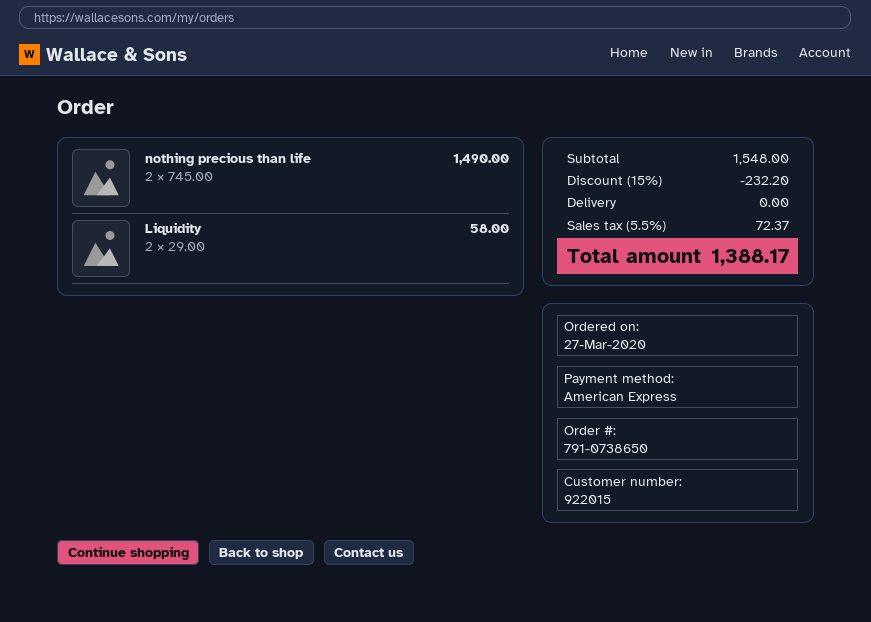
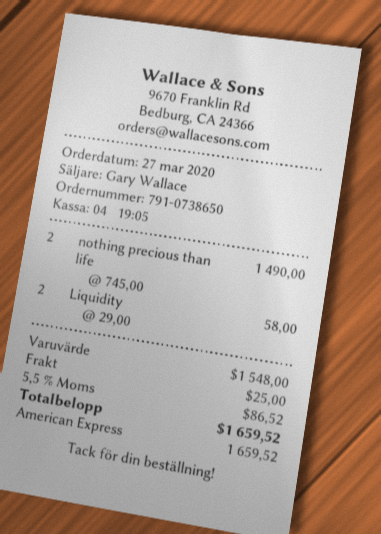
discount: 15% = 232.20 -> none
shipping: 0.00 -> 25.00
tax: 5.5% = 72.37 -> 5.5% = 86.52
total: 1388.17 -> 1659.52

